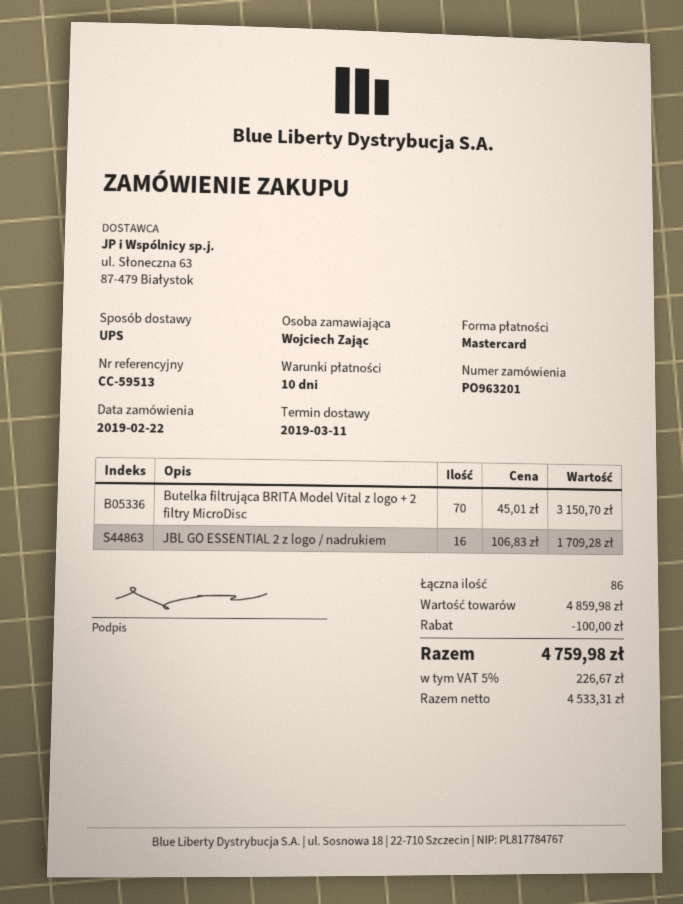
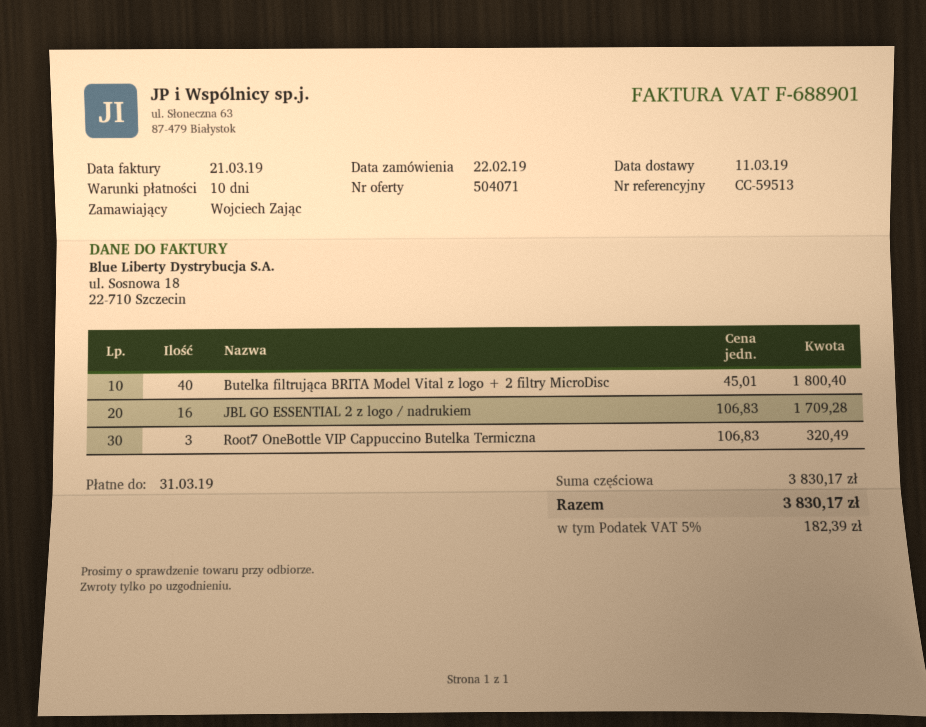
Butelka filtrująca BRITA Model Vital z logo + 2 filtry MicroDisc: 70 x 45.01 = 3150.70 -> 40 x 45.01 = 1800.40
Root7 OneBottle VIP Cappuccino Butelka Termiczna: none -> 3 x 106.83 = 320.49
subtotal: 4859.98 -> 3830.17
discount: 100.00 -> none
tax: 5% = 226.67 -> 5% = 182.39
total: 4759.98 -> 3830.17

